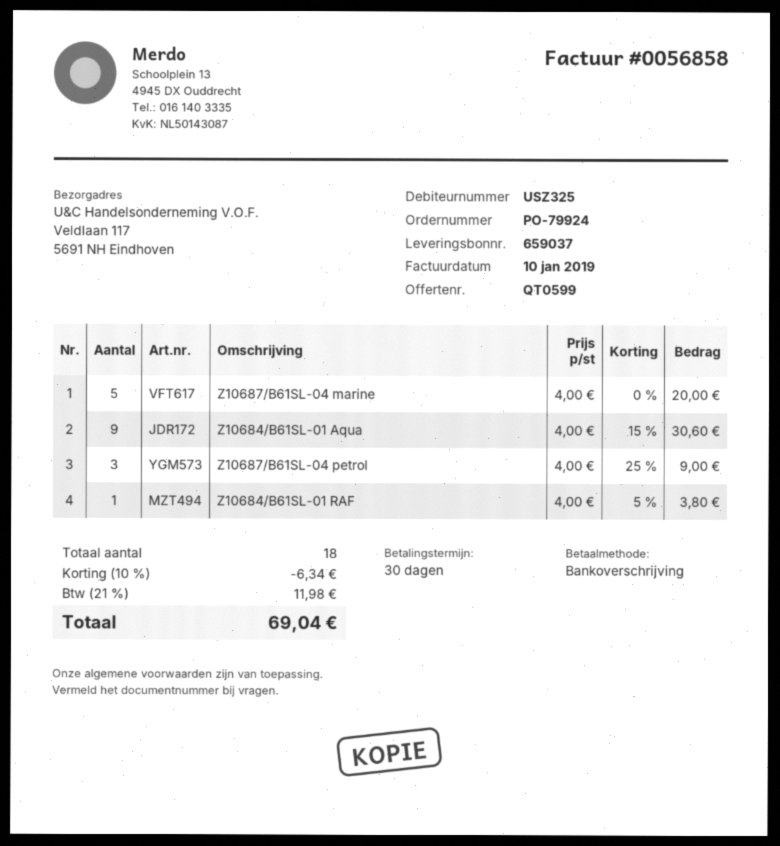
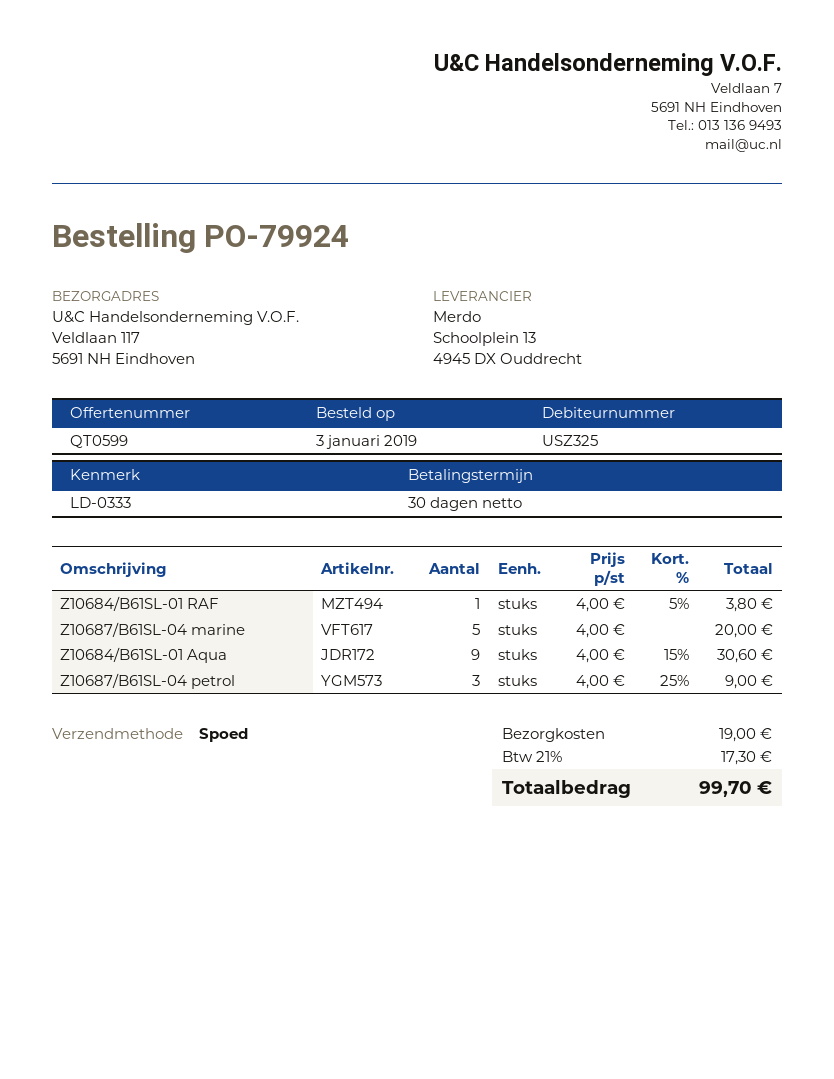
discount: 10% = 6.34 -> none
shipping: none -> 19.00
tax: 21% = 11.98 -> 21% = 17.30
total: 69.04 -> 99.70

